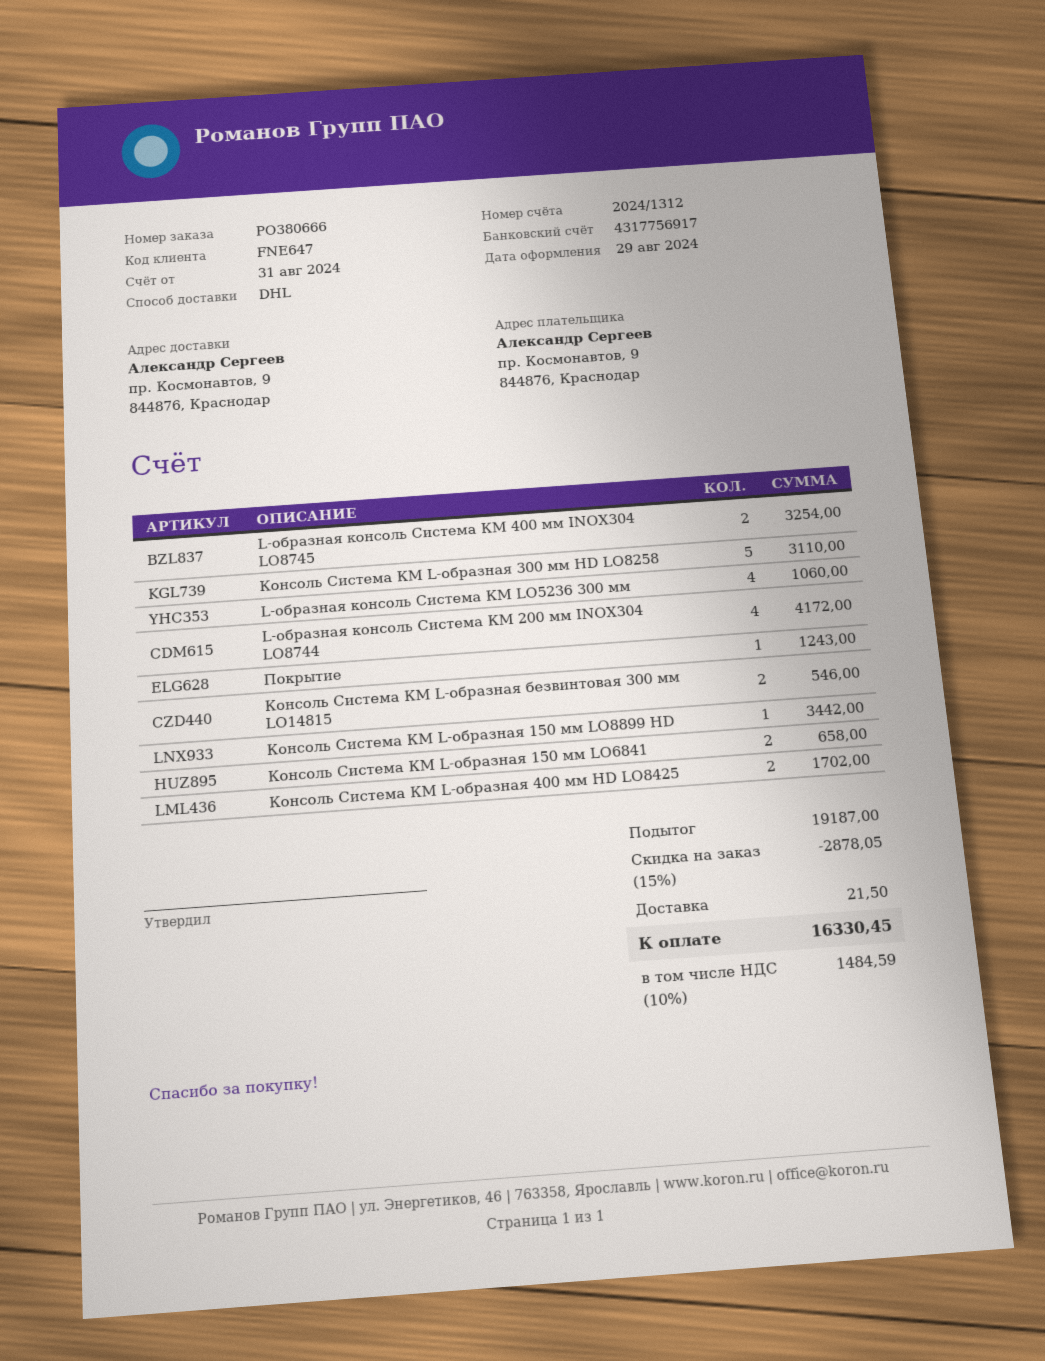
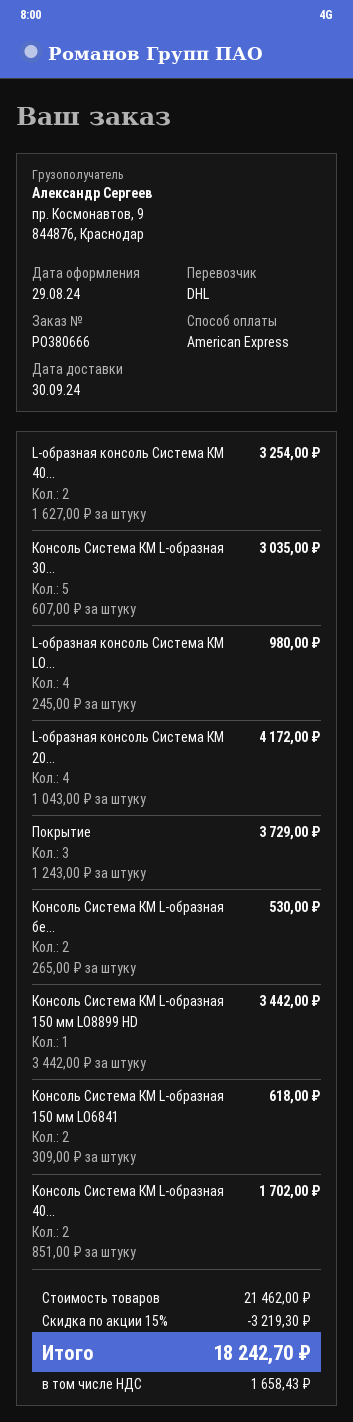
Консоль Система КМ L-образная 300 мм HD LO8258: 5 for 3110.00 -> 5 for 3035.00
L-образная консоль Система КМ LO5236 300 мм: 4 for 1060.00 -> 4 for 980.00
Покрытие: 1 for 1243.00 -> 3 for 3729.00
Консоль Система КМ L-образная безвинтовая 300 мм LO14815: 2 for 546.00 -> 2 for 530.00
Консоль Система КМ L-образная 150 мм LO6841: 2 for 658.00 -> 2 for 618.00
subtotal: 19187.00 -> 21462.00
discount: 15% = 2878.05 -> 15% = 3219.30
shipping: 21.50 -> none
tax: 1484.59 -> 1658.43
total: 16330.45 -> 18242.70

